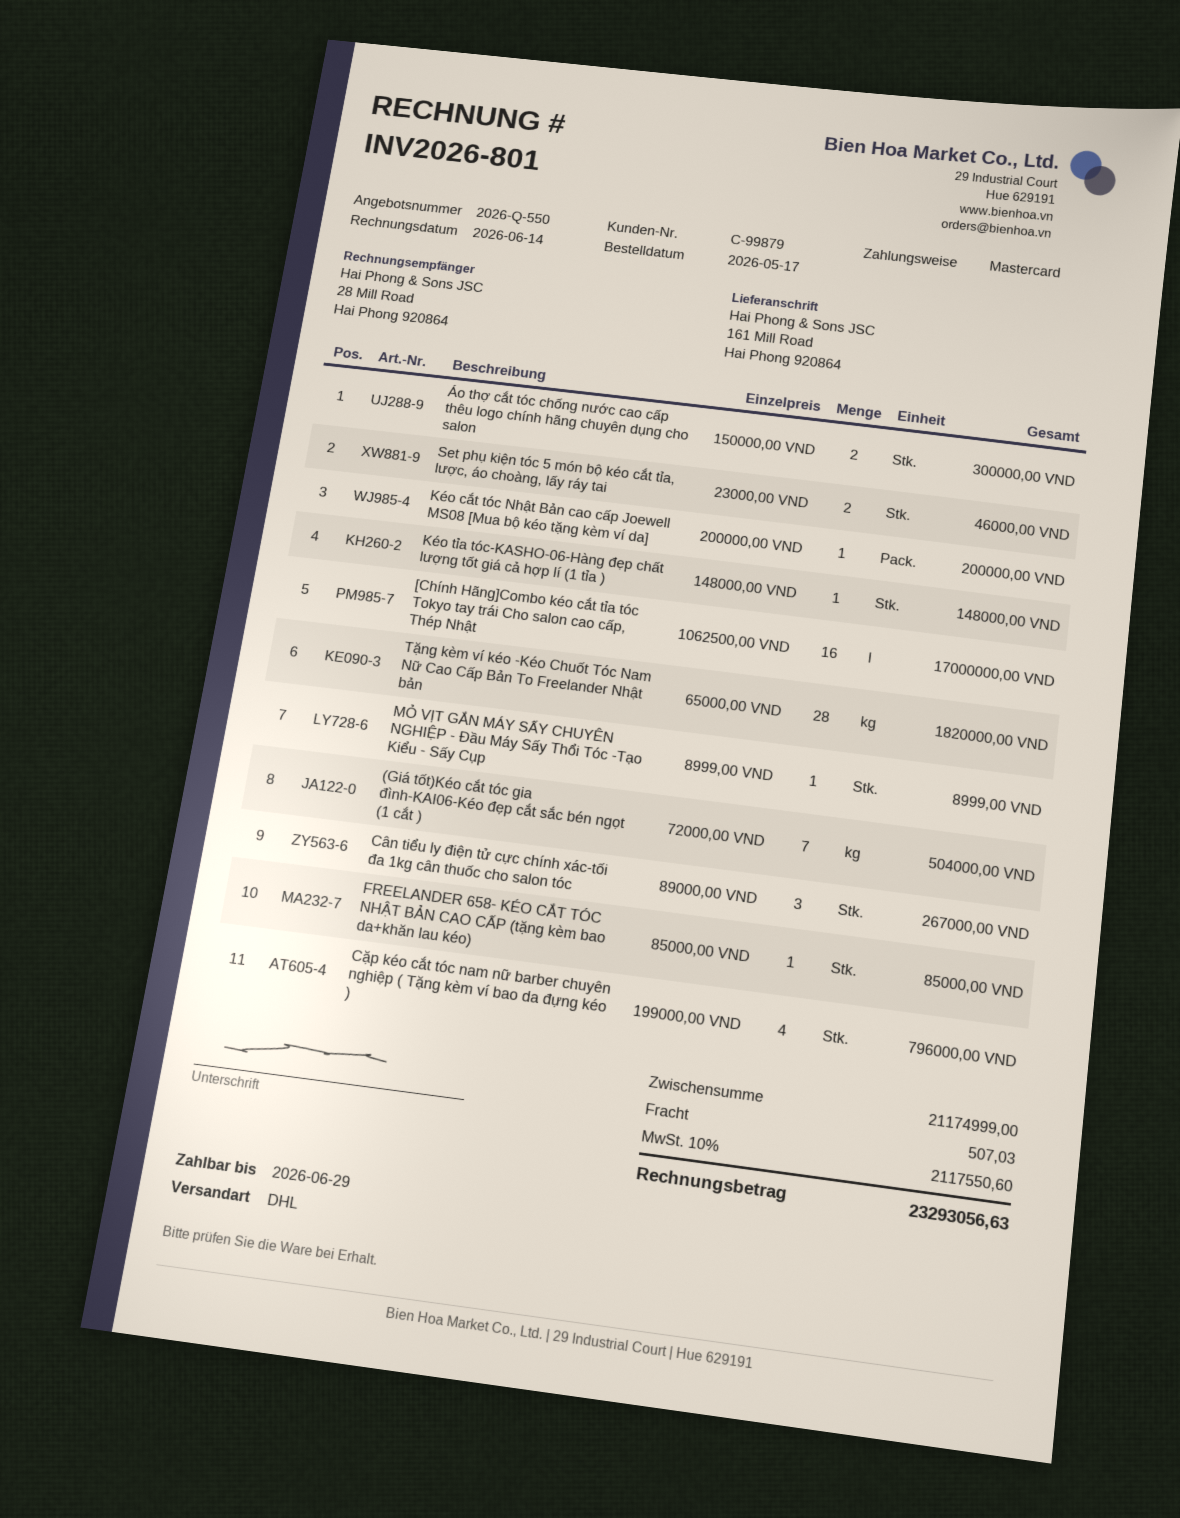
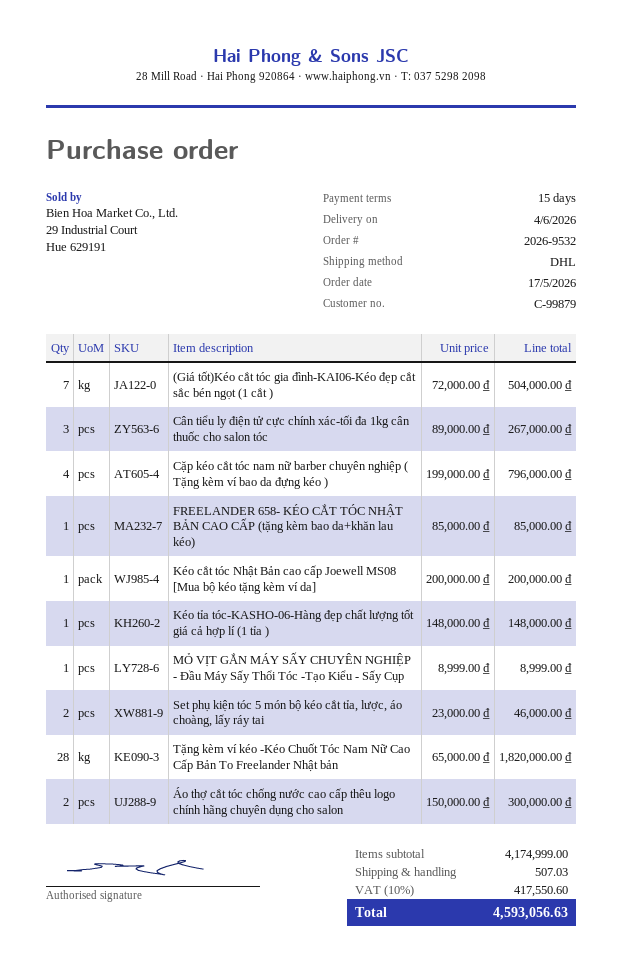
[Chính Hãng]Combo kéo cắt tỉa tóc Tokyo tay trái Cho salon cao cấp, Thép Nhật: 16 x 1062500.00 = 17000000.00 -> none
subtotal: 21174999.00 -> 4174999.00
tax: 10% = 2117550.60 -> 10% = 417550.60
total: 23293056.63 -> 4593056.63

